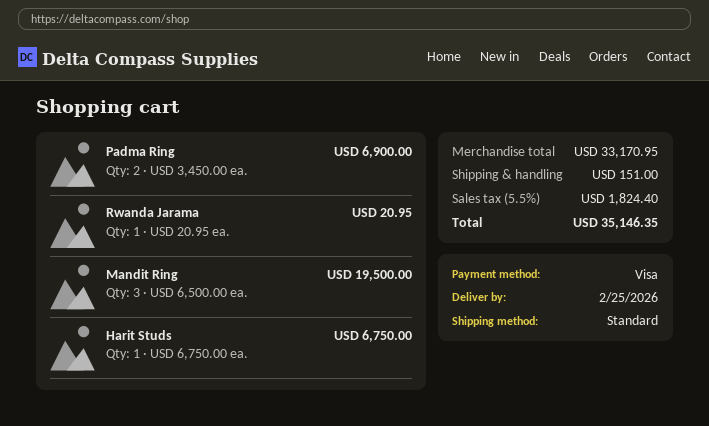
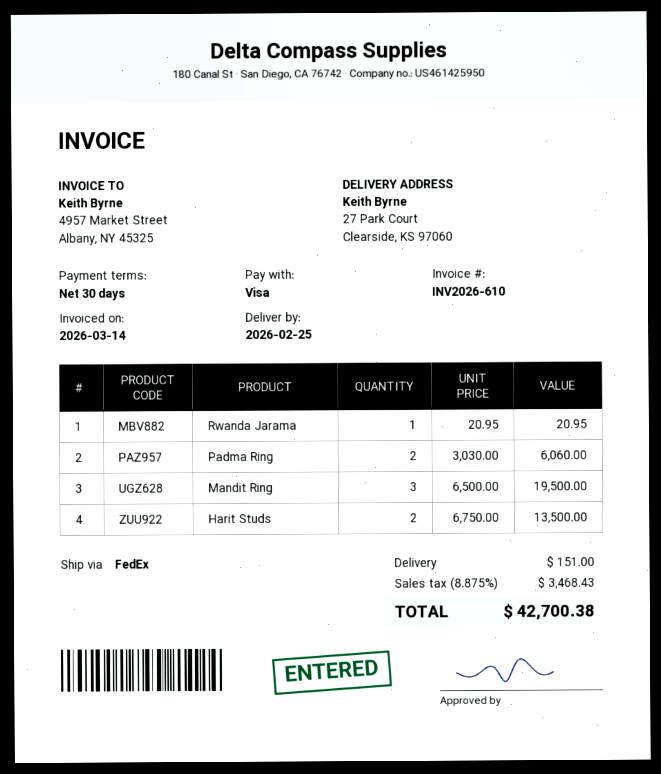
shipping method: standard -> FedEx
Padma Ring: 2 x 3450.00 = 6900.00 -> 2 x 3030.00 = 6060.00
Harit Studs: 1 x 6750.00 = 6750.00 -> 2 x 6750.00 = 13500.00
tax: 5.5% = 1824.40 -> 8.875% = 3468.43
total: 35146.35 -> 42700.38

